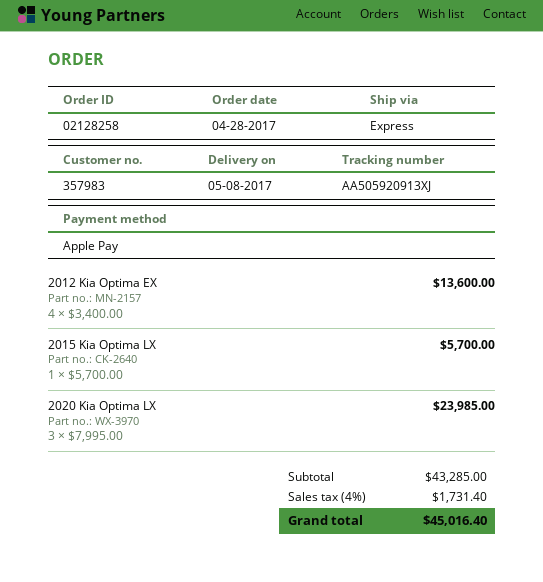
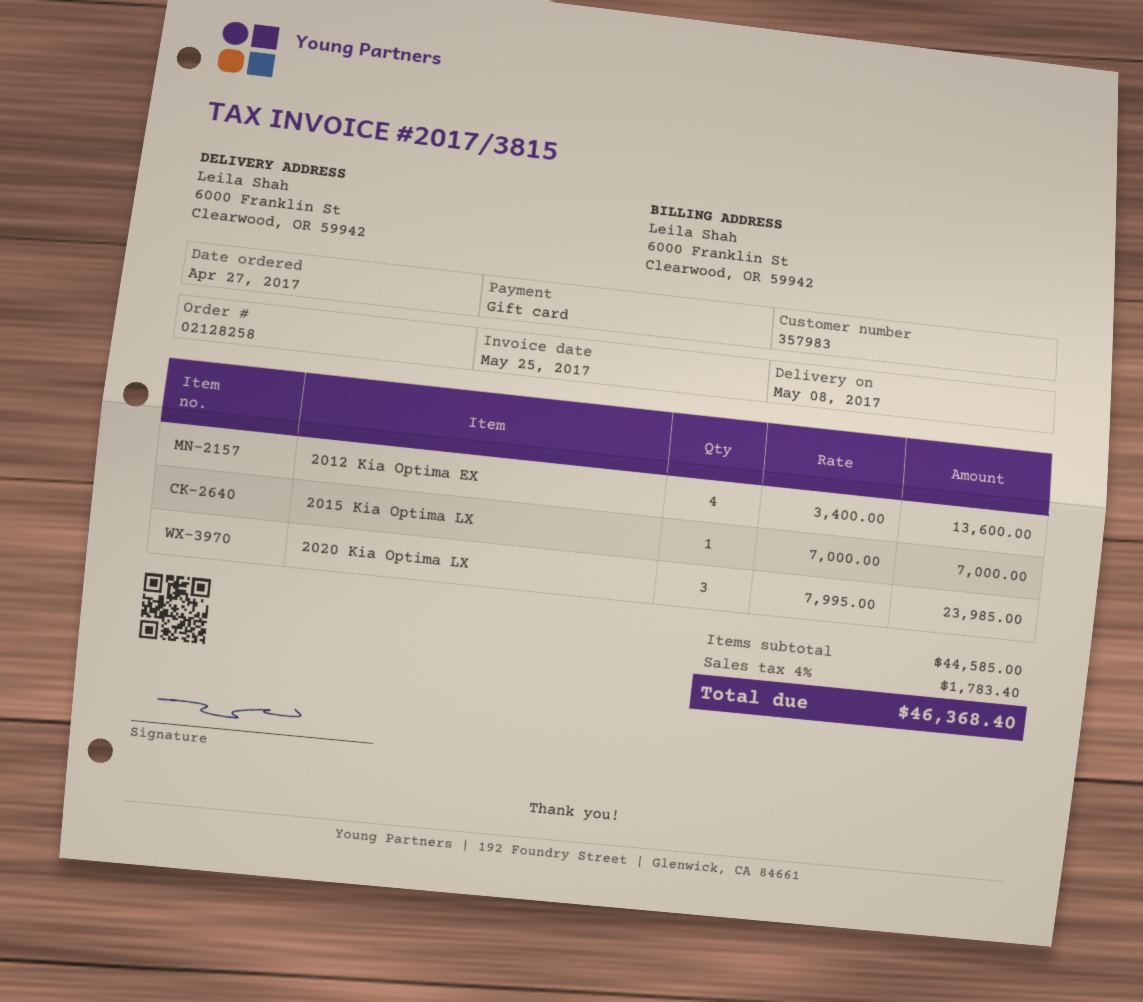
order date: 2017-04-28 -> 2017-04-27
payment method: Apple Pay -> gift card
2015 Kia Optima LX: 1 x 5700.00 = 5700.00 -> 1 x 7000.00 = 7000.00
subtotal: 43285.00 -> 44585.00
tax: 4% = 1731.40 -> 4% = 1783.40
total: 45016.40 -> 46368.40

